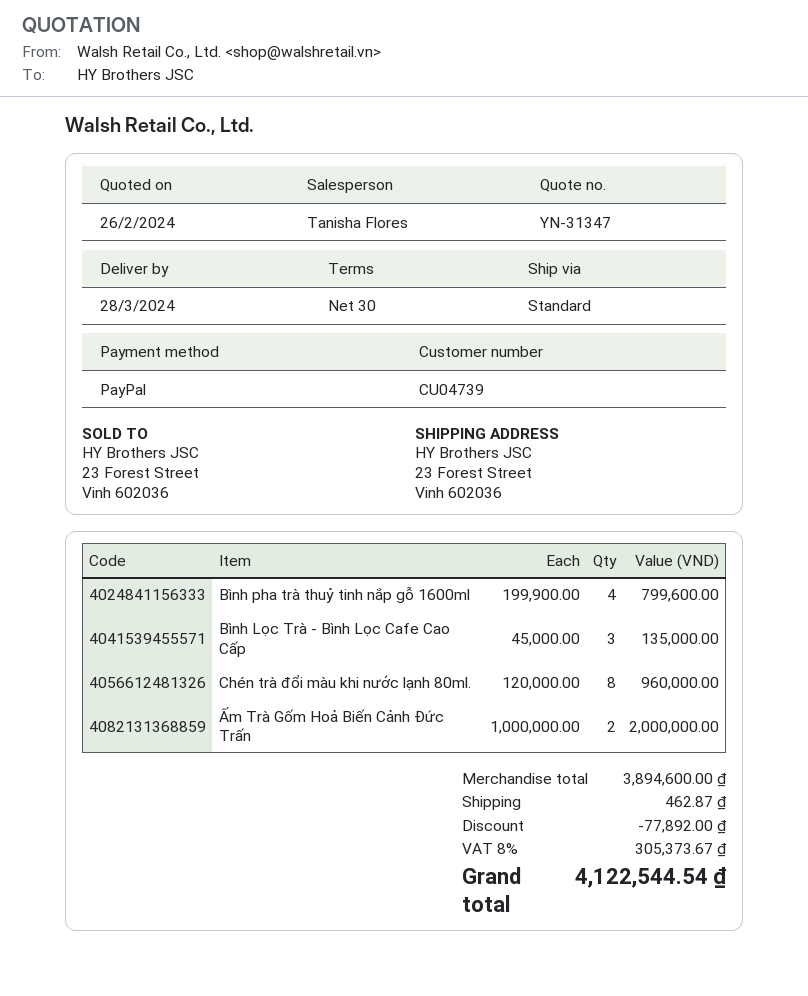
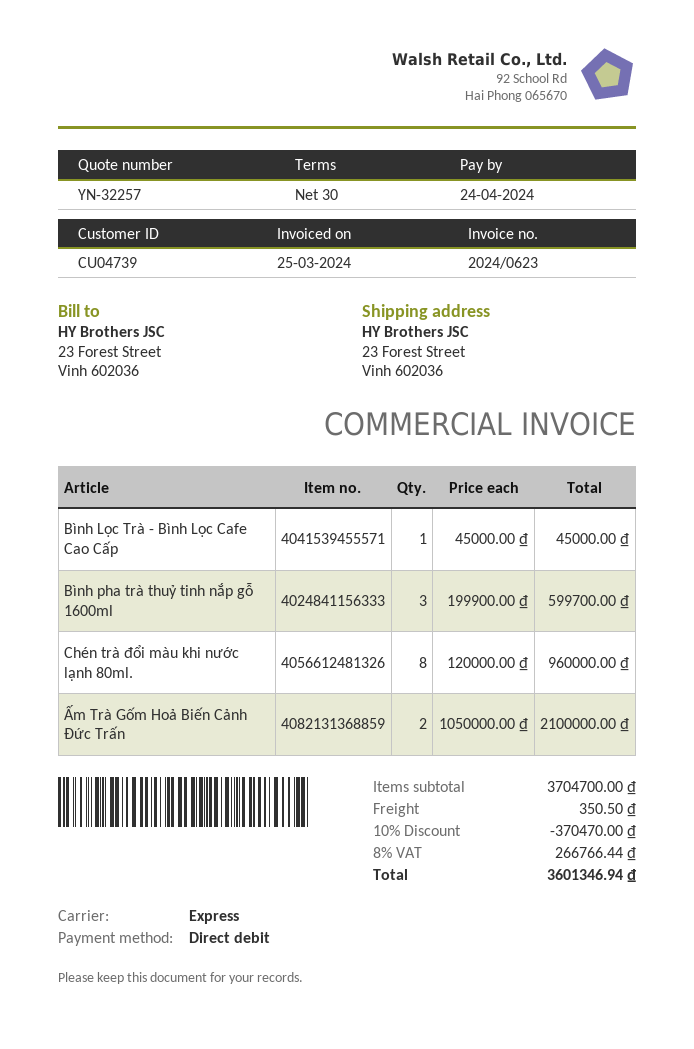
quote number: YN-31347 -> YN-32257
payment method: PayPal -> direct debit
shipping method: standard -> express
Bình pha trà thuỷ tinh nắp gỗ 1600ml: 4 x 199900.00 = 799600.00 -> 3 x 199900.00 = 599700.00
Bình Lọc Trà - Bình Lọc Cafe Cao Cấp: 3 x 45000.00 = 135000.00 -> 1 x 45000.00 = 45000.00
Ấm Trà Gốm Hoả Biến Cảnh Đức Trấn: 2 x 1000000.00 = 2000000.00 -> 2 x 1050000.00 = 2100000.00
subtotal: 3894600.00 -> 3704700.00
discount: 77892.00 -> 370470.00
shipping: 462.87 -> 350.50
tax: 8% = 305373.67 -> 8% = 266766.44
total: 4122544.54 -> 3601346.94

